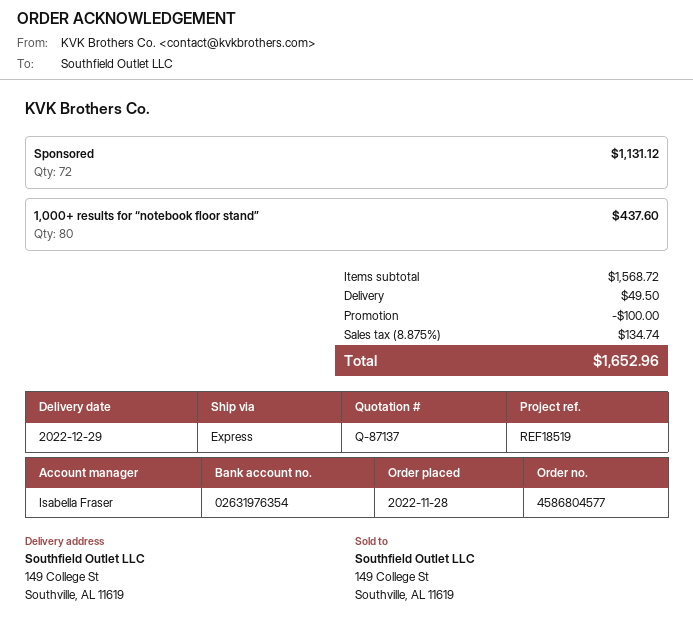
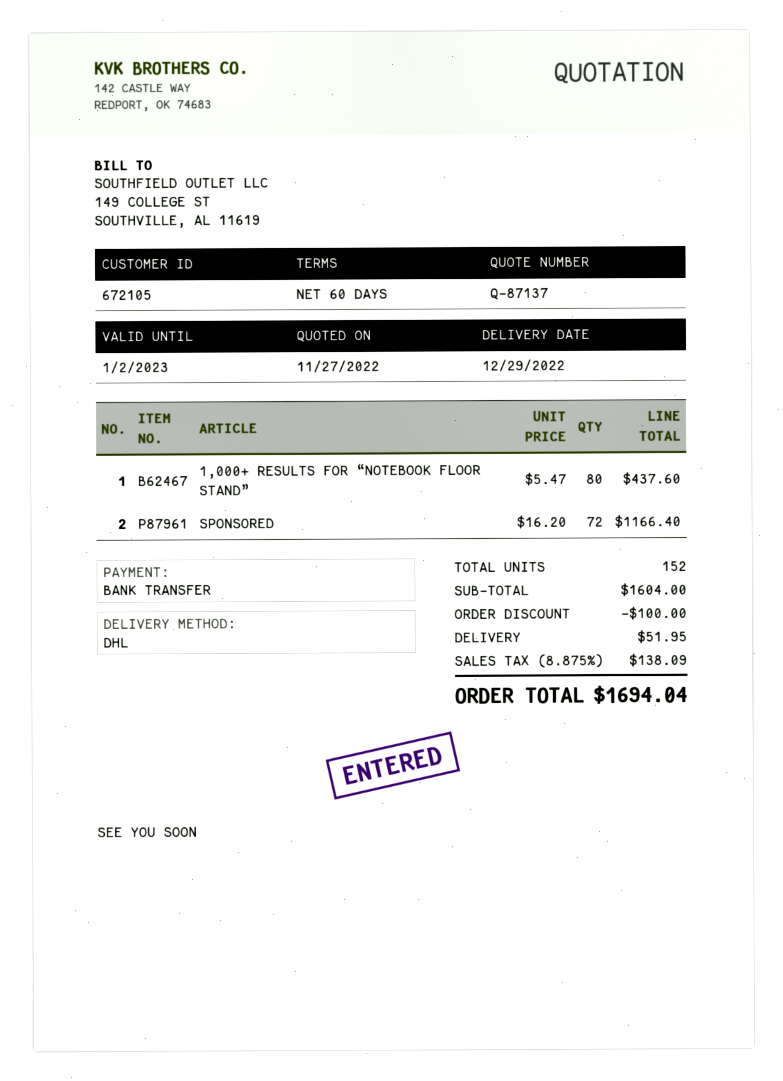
shipping method: express -> DHL
Sponsored: 72 for 1131.12 -> 72 for 1166.40
subtotal: 1568.72 -> 1604.00
shipping: 49.50 -> 51.95
tax: 8.875% = 134.74 -> 8.875% = 138.09
total: 1652.96 -> 1694.04

